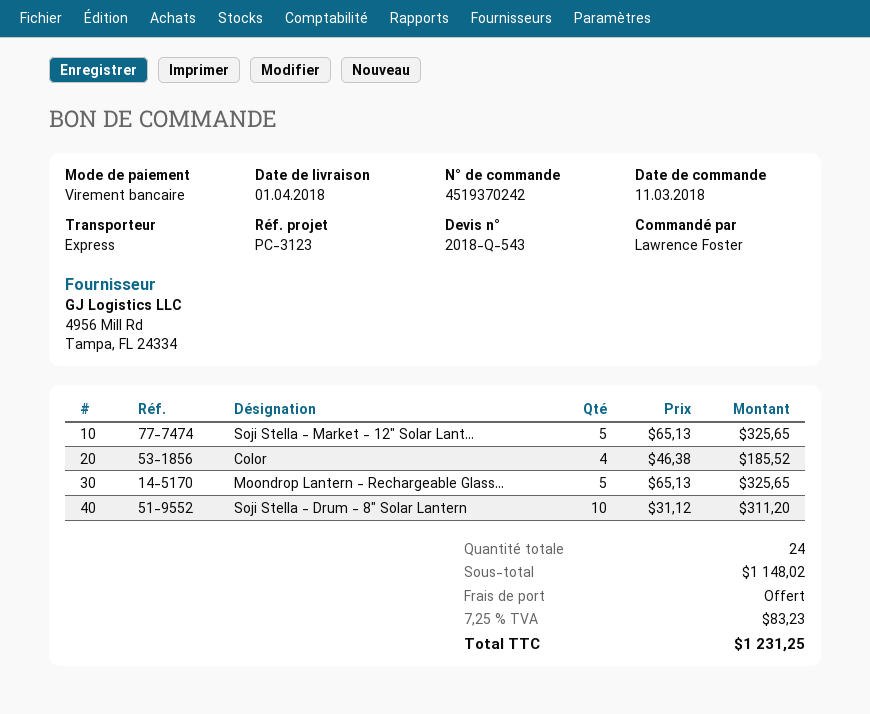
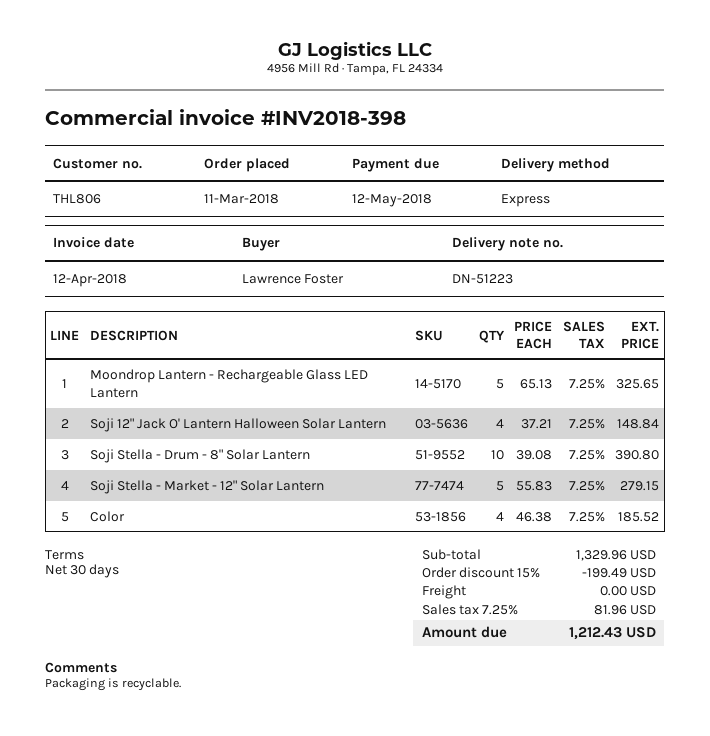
Soji Stella - Market - 12" Solar Lant...: 5 x 65.13 = 325.65 -> 5 x 55.83 = 279.15
Soji Stella - Drum - 8" Solar Lantern: 10 x 31.12 = 311.20 -> 10 x 39.08 = 390.80
Soji 12" Jack O' Lantern Halloween Solar Lantern: none -> 4 x 37.21 = 148.84
subtotal: 1148.02 -> 1329.96
discount: none -> 15% = 199.49
tax: 7.25% = 83.23 -> 7.25% = 81.96
total: 1231.25 -> 1212.43

